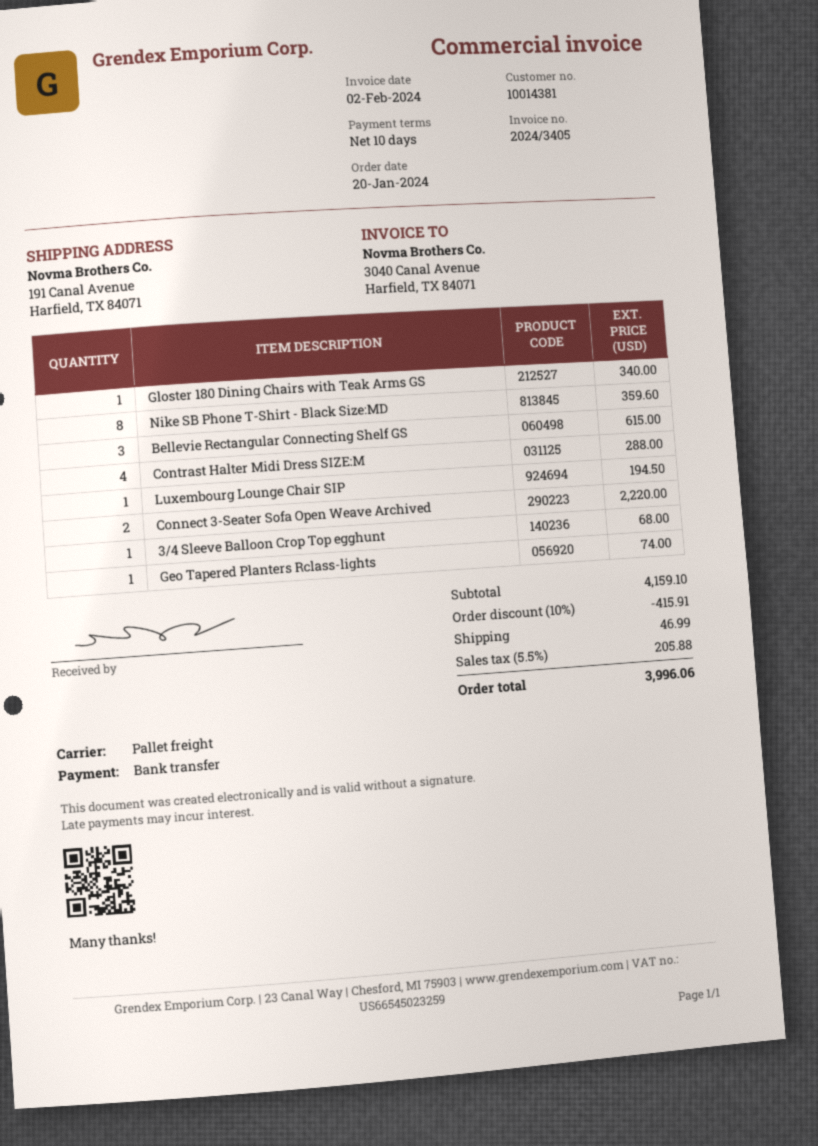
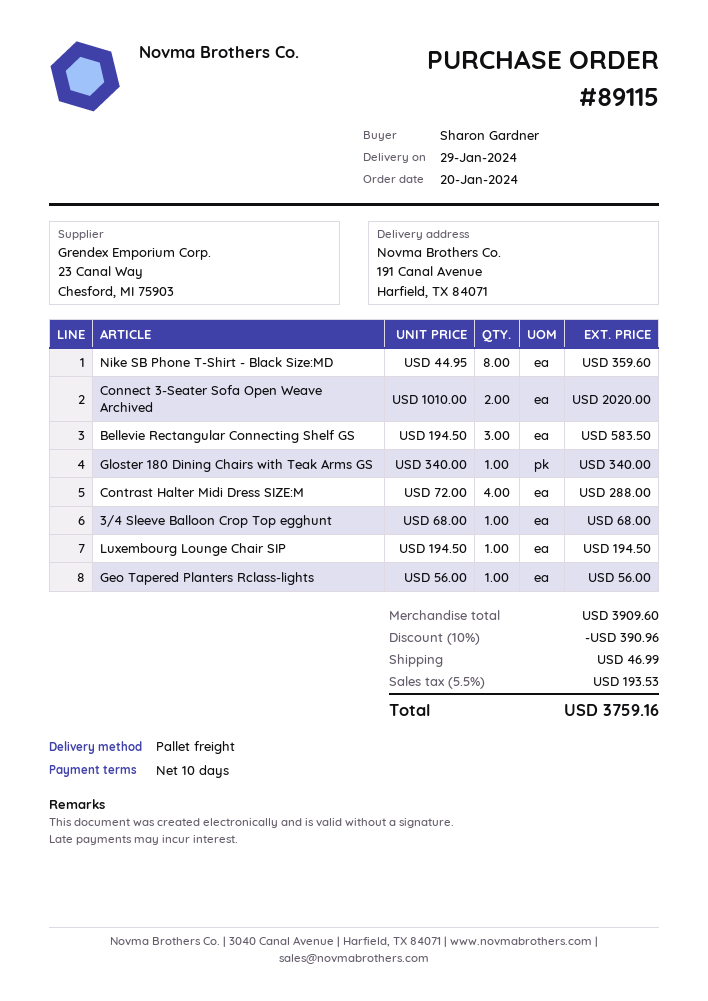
Bellevie Rectangular Connecting Shelf GS: 3 for 615.00 -> 3 for 583.50
Connect 3-Seater Sofa Open Weave Archived: 2 for 2220.00 -> 2 for 2020.00
Geo Tapered Planters Rclass-lights: 1 for 74.00 -> 1 for 56.00
subtotal: 4159.10 -> 3909.60
discount: 10% = 415.91 -> 10% = 390.96
tax: 5.5% = 205.88 -> 5.5% = 193.53
total: 3996.06 -> 3759.16

